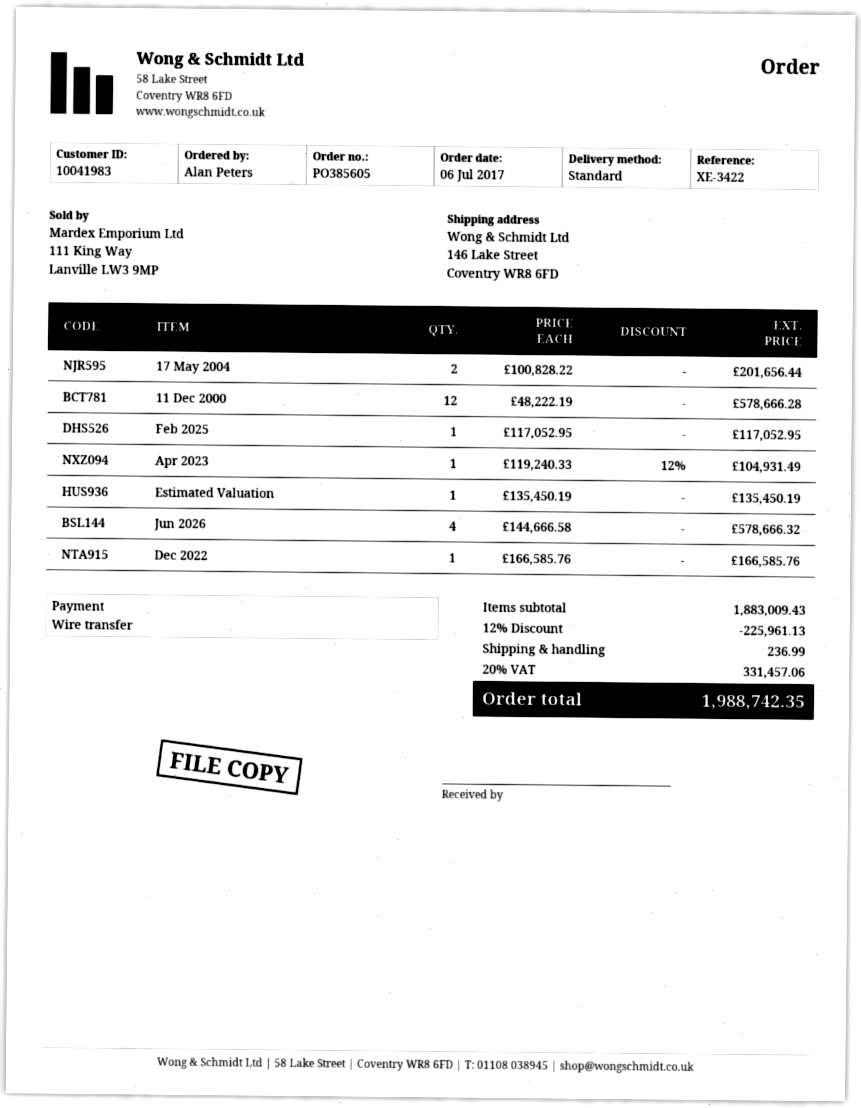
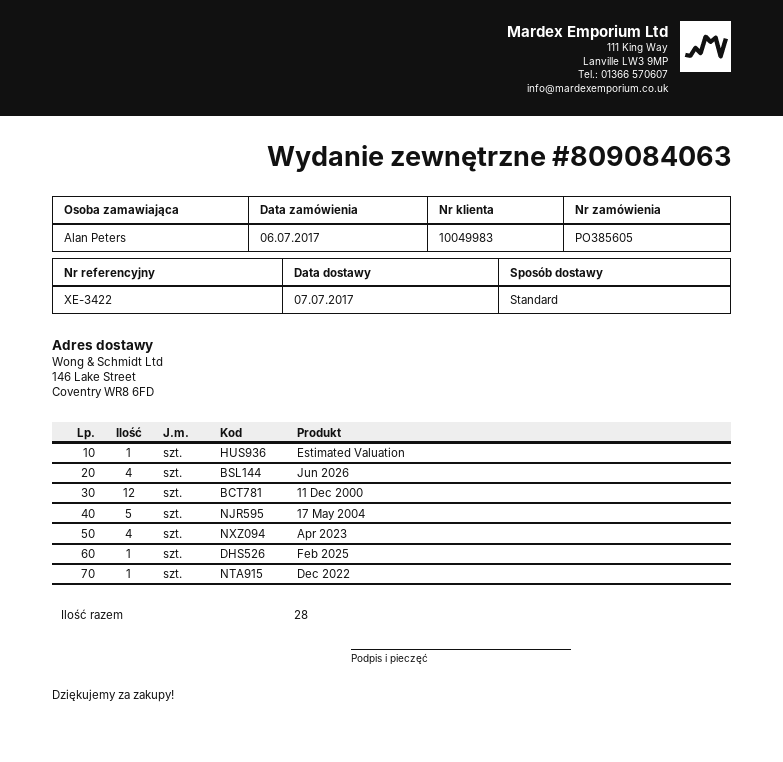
customer number: 10041983 -> 10049983
17 May 2004: 2 -> 5
Apr 2023: 1 -> 4

